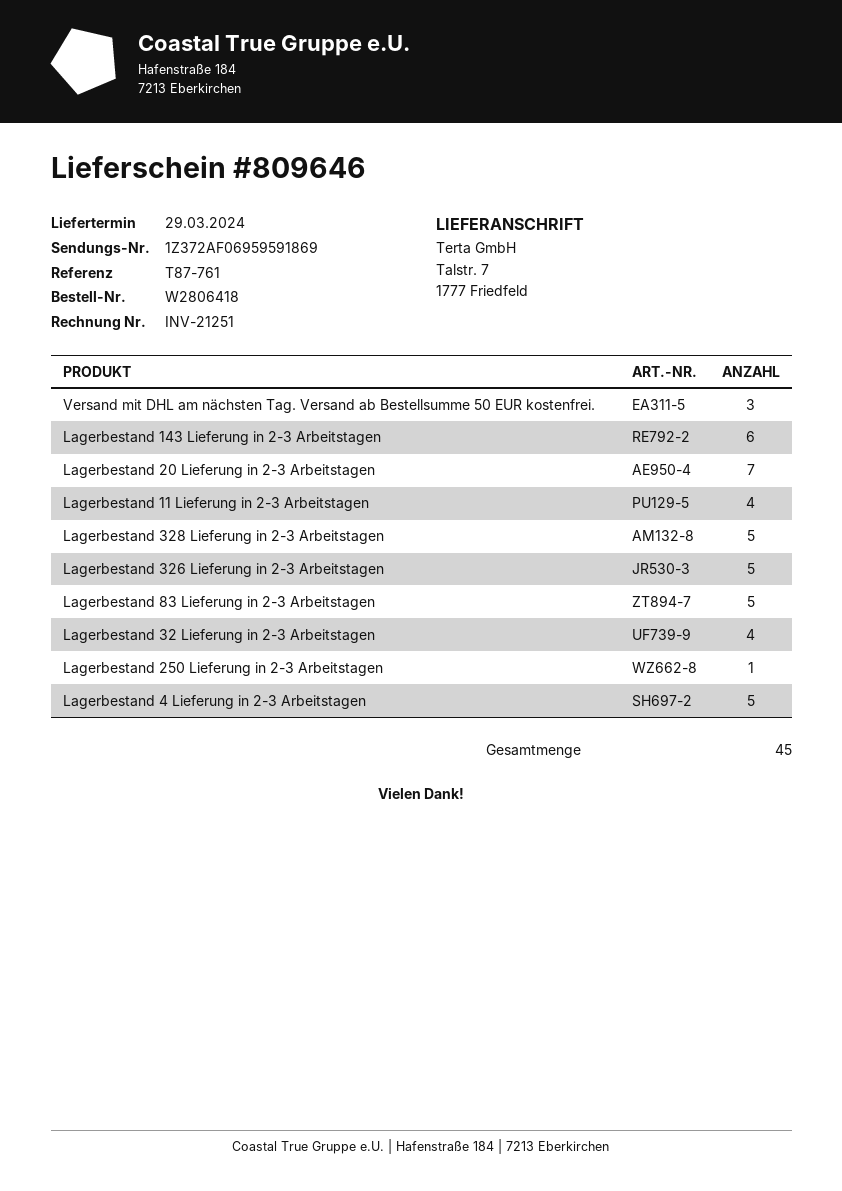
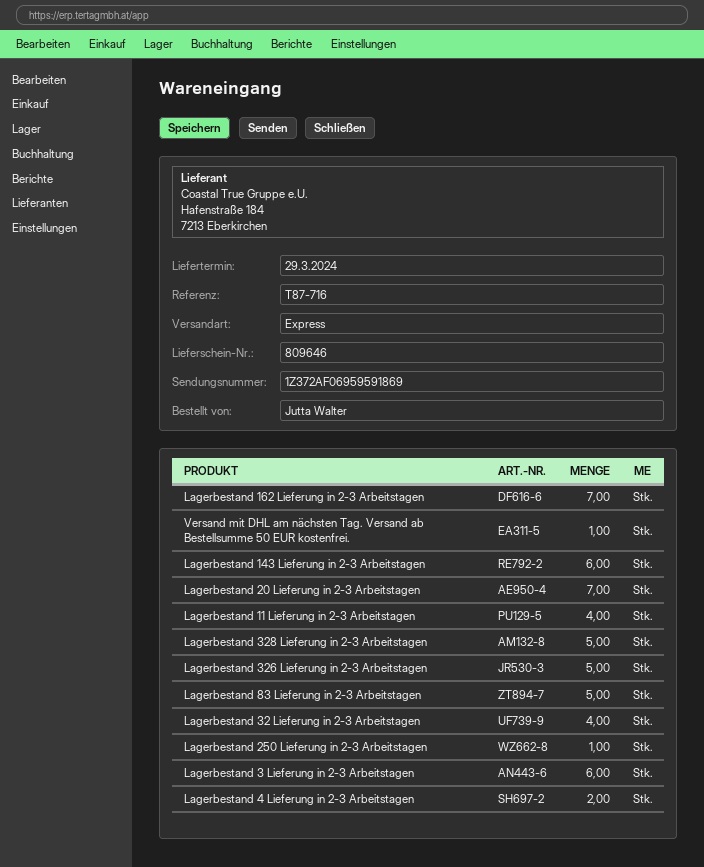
reference: T87-761 -> T87-716
Versand mit DHL am nächsten Tag. Versand ab Bestellsumme 50 EUR kostenfrei.: 3 -> 1
Lagerbestand 4 Lieferung in 2-3 Arbeitstagen: 5 -> 2
Lagerbestand 162 Lieferung in 2-3 Arbeitstagen: none -> 7
Lagerbestand 3 Lieferung in 2-3 Arbeitstagen: none -> 6

